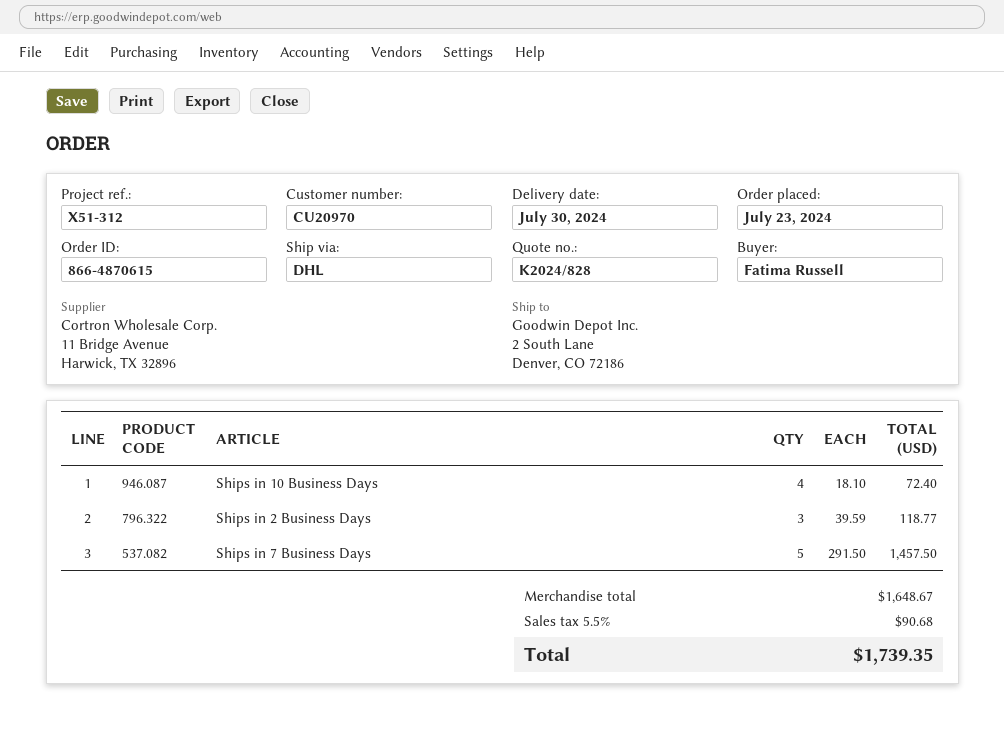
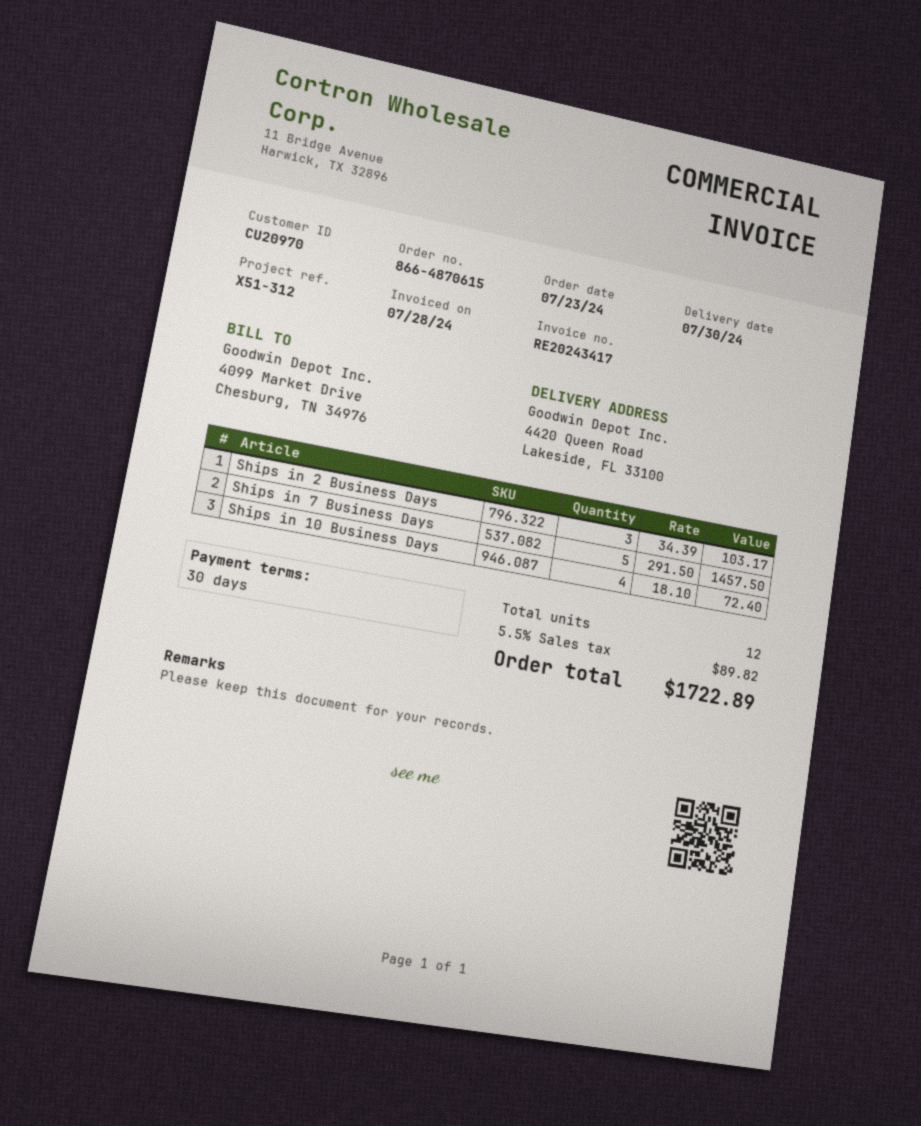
ship to: 2 South Lane, Denver, CO 72186 -> 4420 Queen Road, Lakeside, FL 33100
Ships in 2 Business Days: 3 x 39.59 = 118.77 -> 3 x 34.39 = 103.17
tax: 5.5% = 90.68 -> 5.5% = 89.82
total: 1739.35 -> 1722.89

